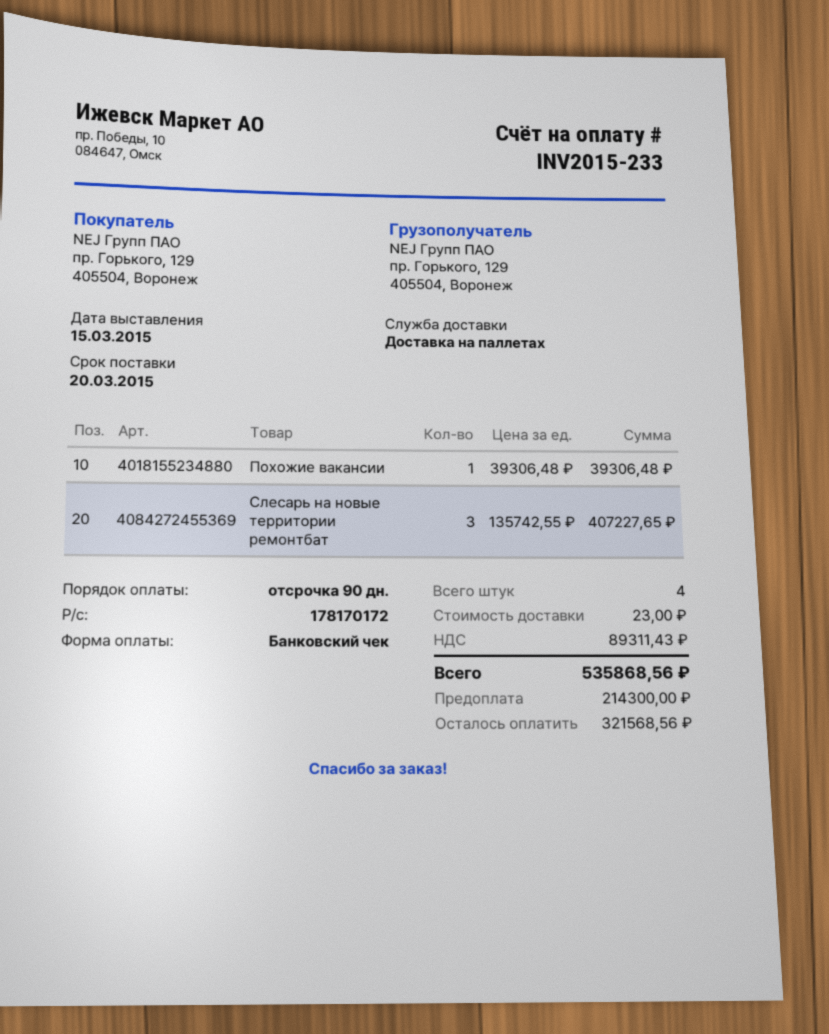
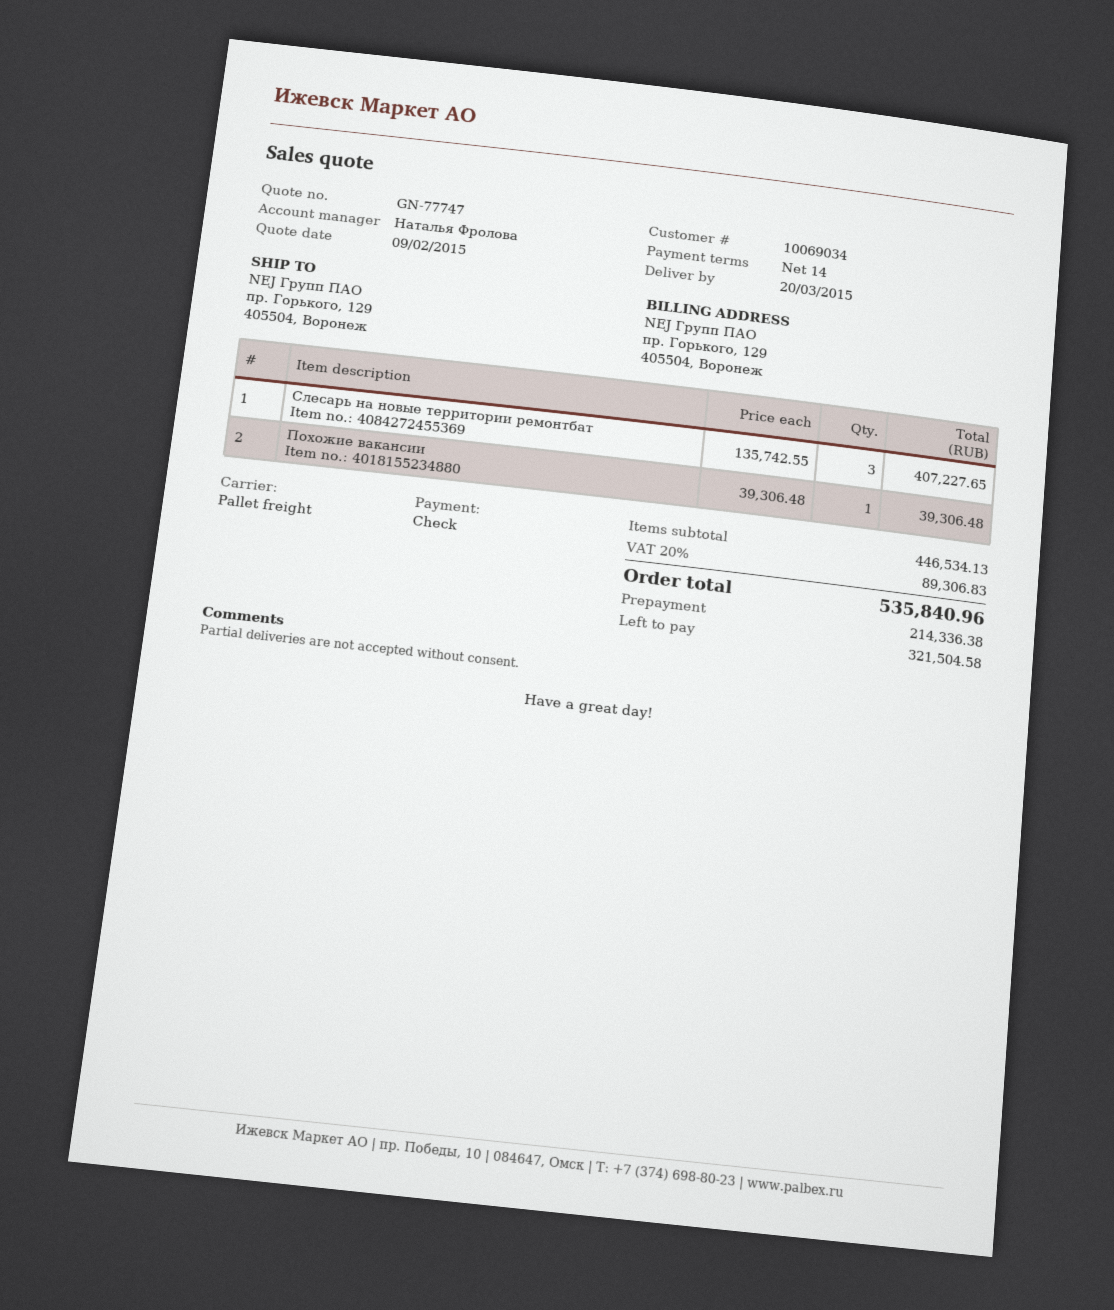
payment terms: 90 days -> 14 days
shipping: 23.00 -> none
tax: 89311.43 -> 89306.83
total: 535868.56 -> 535840.96
deposit: 214300.00 -> 214336.38
balance: 321568.56 -> 321504.58

